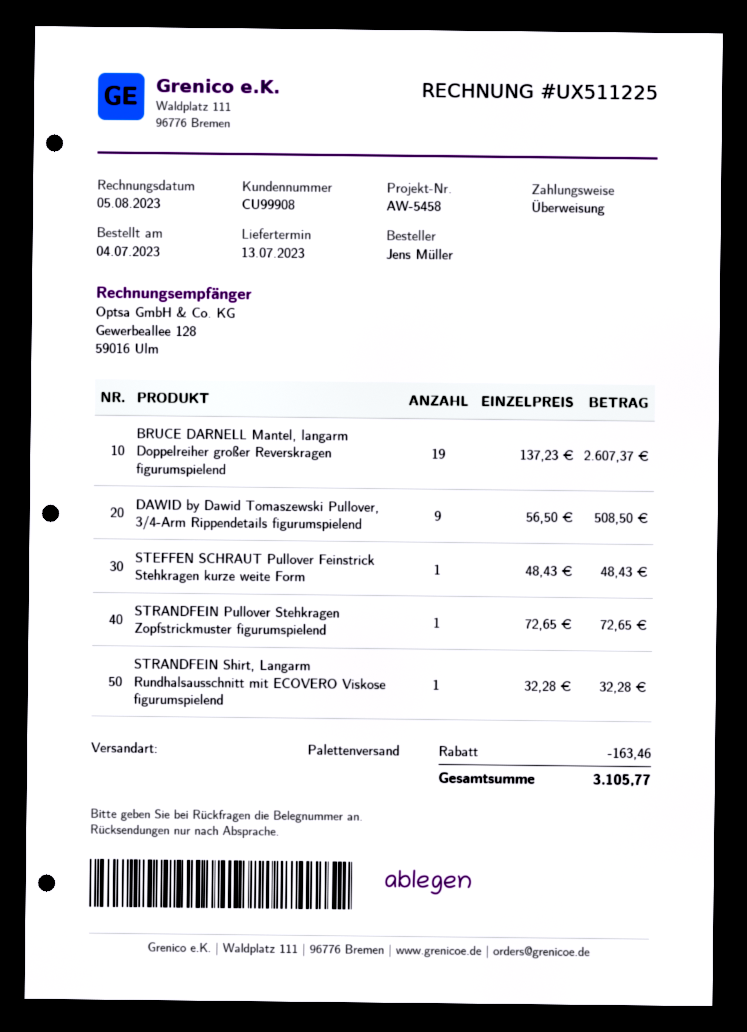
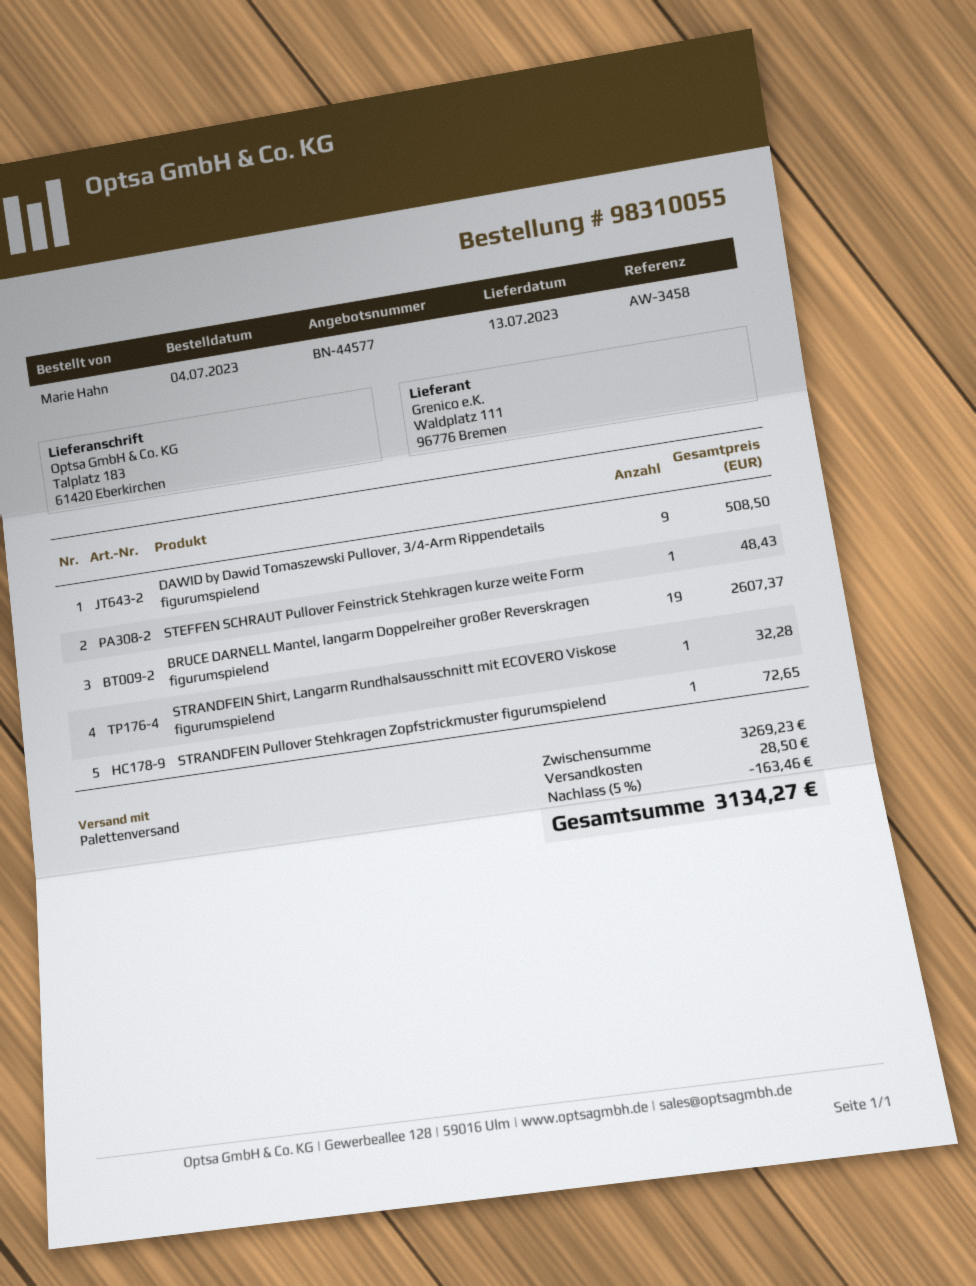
reference: AW-5458 -> AW-3458
ordered by: Jens Müller -> Marie Hahn
shipping: none -> 28.50
total: 3105.77 -> 3134.27

